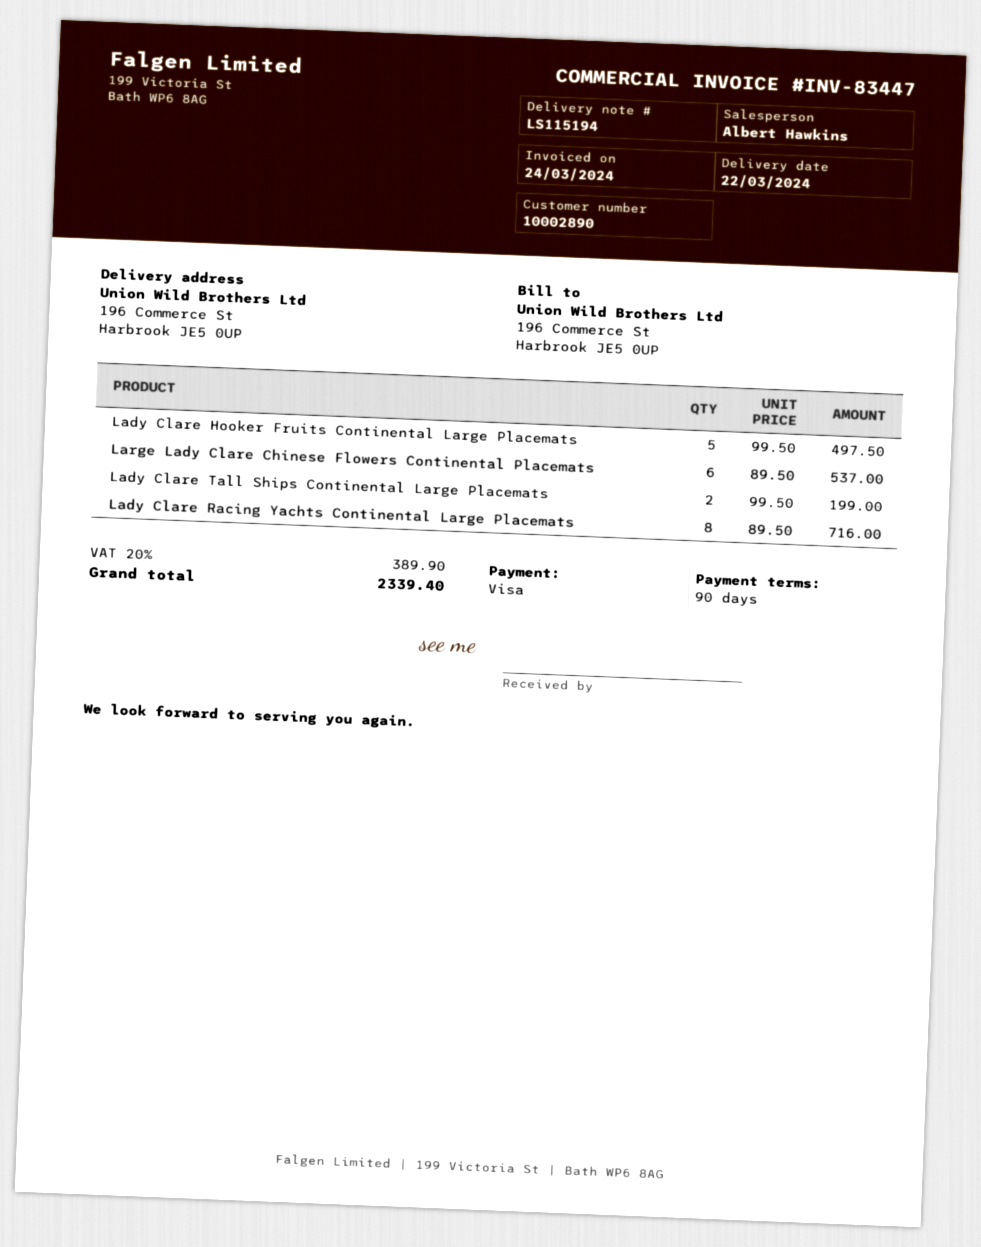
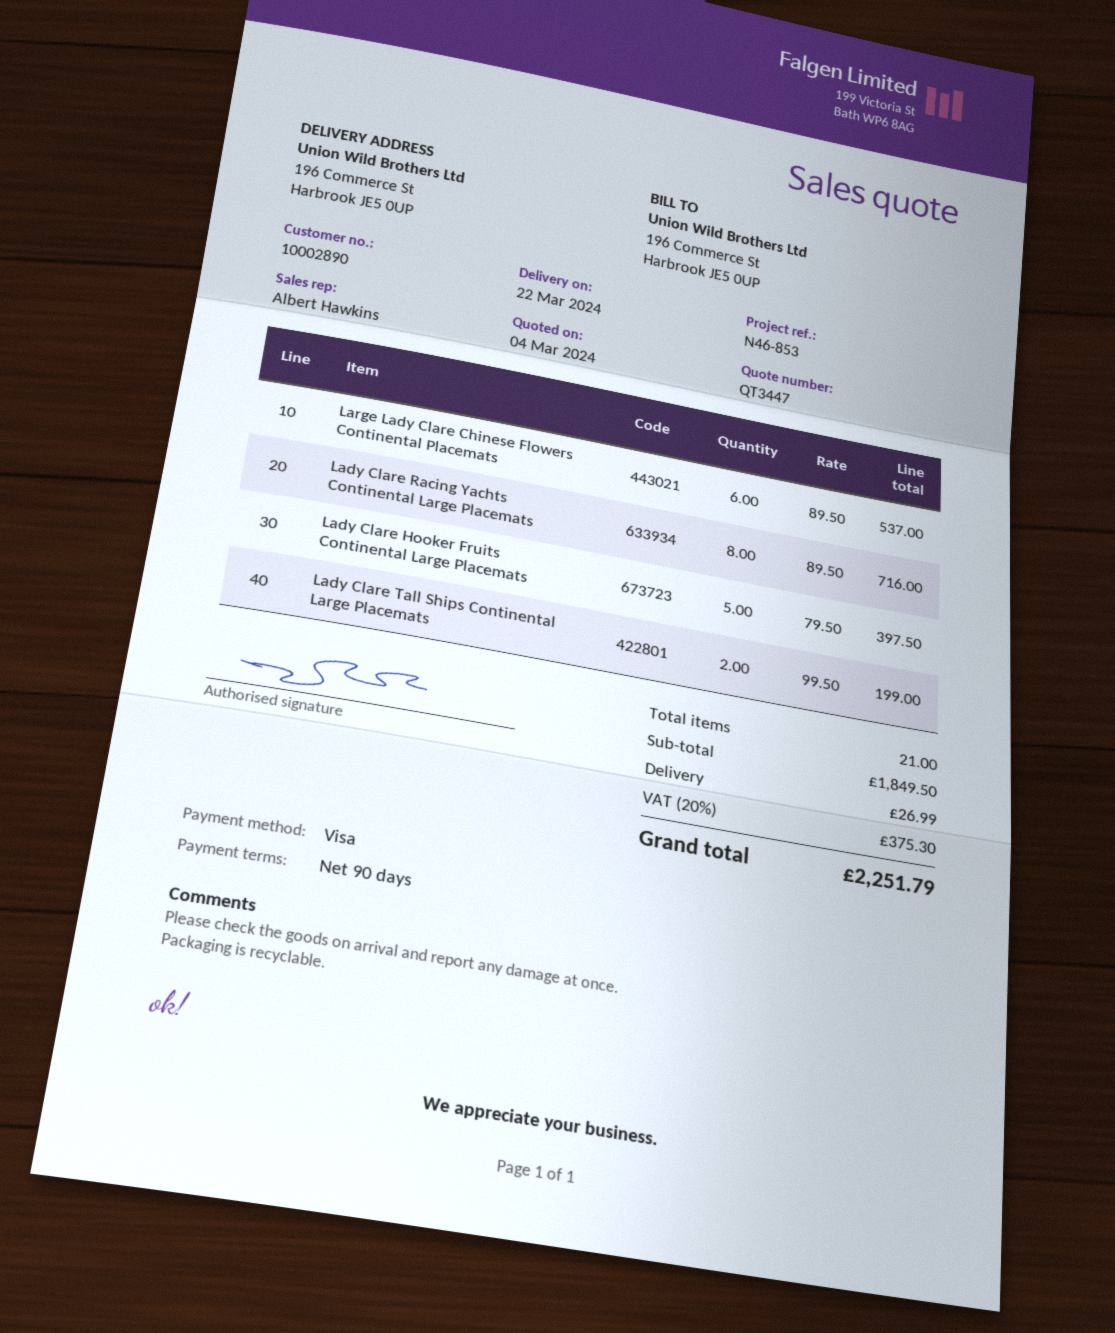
Lady Clare Hooker Fruits Continental Large Placemats: 5 x 99.50 = 497.50 -> 5 x 79.50 = 397.50
shipping: none -> 26.99
tax: 20% = 389.90 -> 20% = 375.30
total: 2339.40 -> 2251.79

